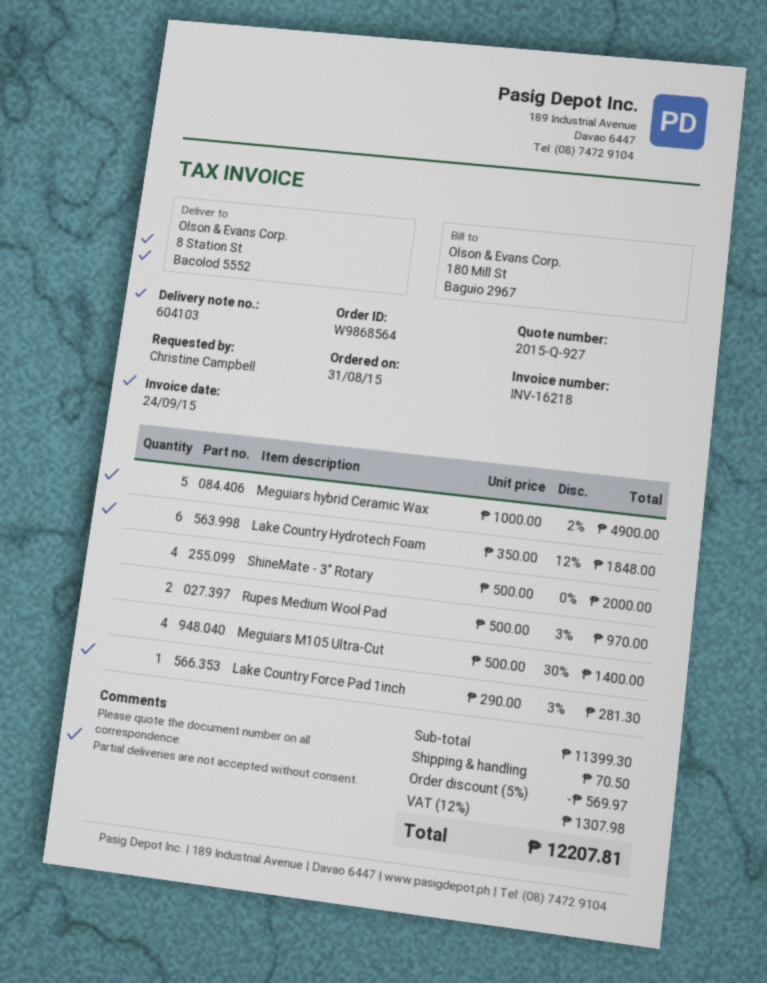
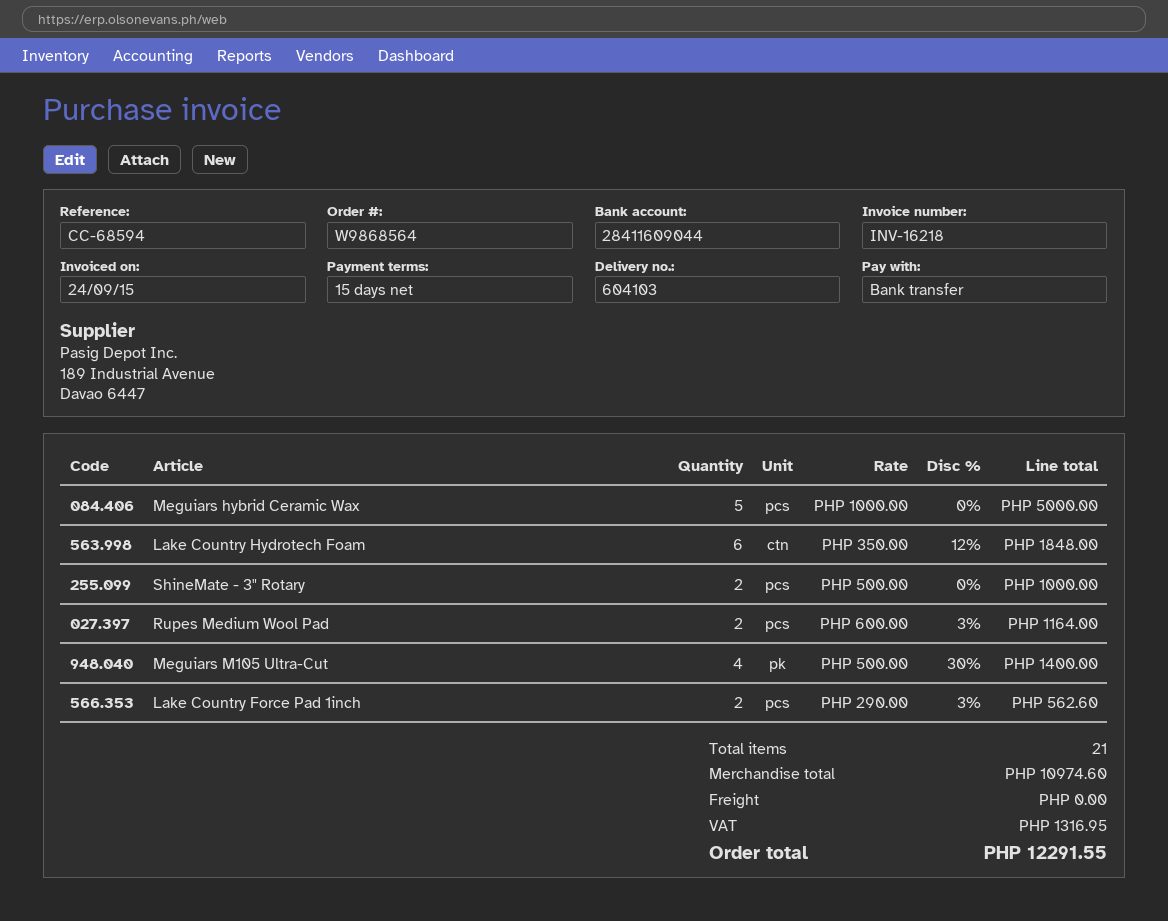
Meguiars hybrid Ceramic Wax: 5 x 1000.00 - 2% = 4900.00 -> 5 x 1000.00 = 5000.00
ShineMate - 3" Rotary: 4 x 500.00 = 2000.00 -> 2 x 500.00 = 1000.00
Rupes Medium Wool Pad: 2 x 500.00 - 3% = 970.00 -> 2 x 600.00 - 3% = 1164.00
Lake Country Force Pad 1inch: 1 x 290.00 - 3% = 281.30 -> 2 x 290.00 - 3% = 562.60
subtotal: 11399.30 -> 10974.60
discount: 5% = 569.97 -> none
shipping: 70.50 -> 0.00
tax: 1307.98 -> 1316.95
total: 12207.81 -> 12291.55

